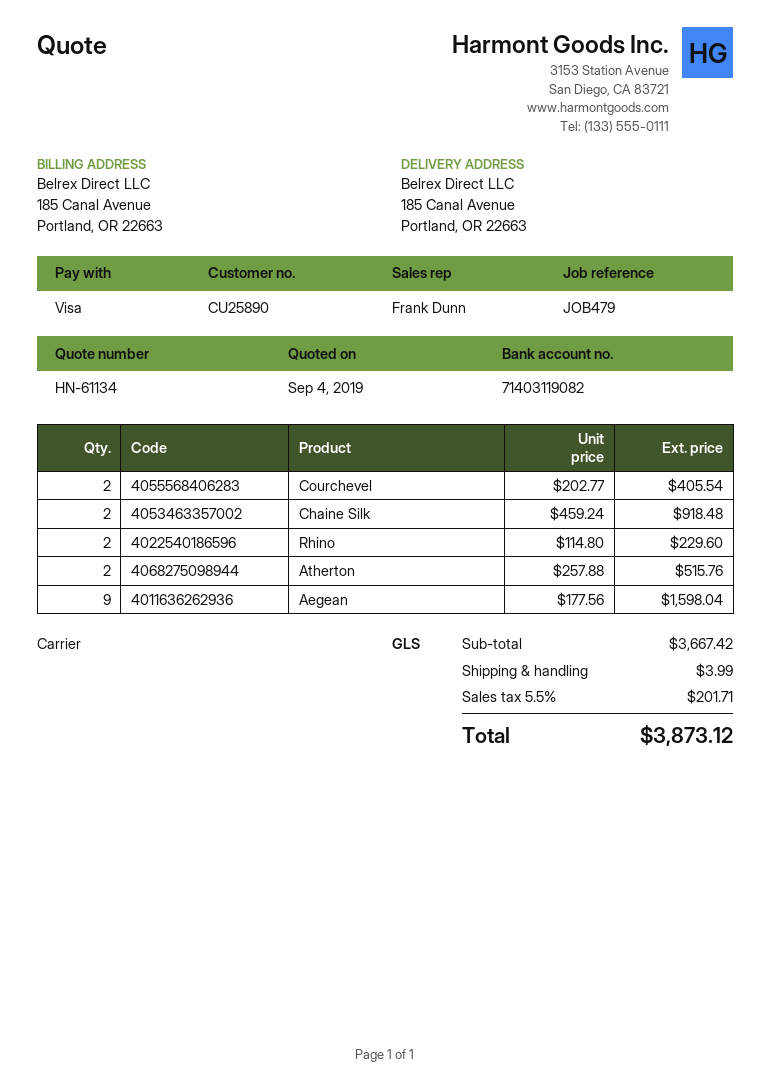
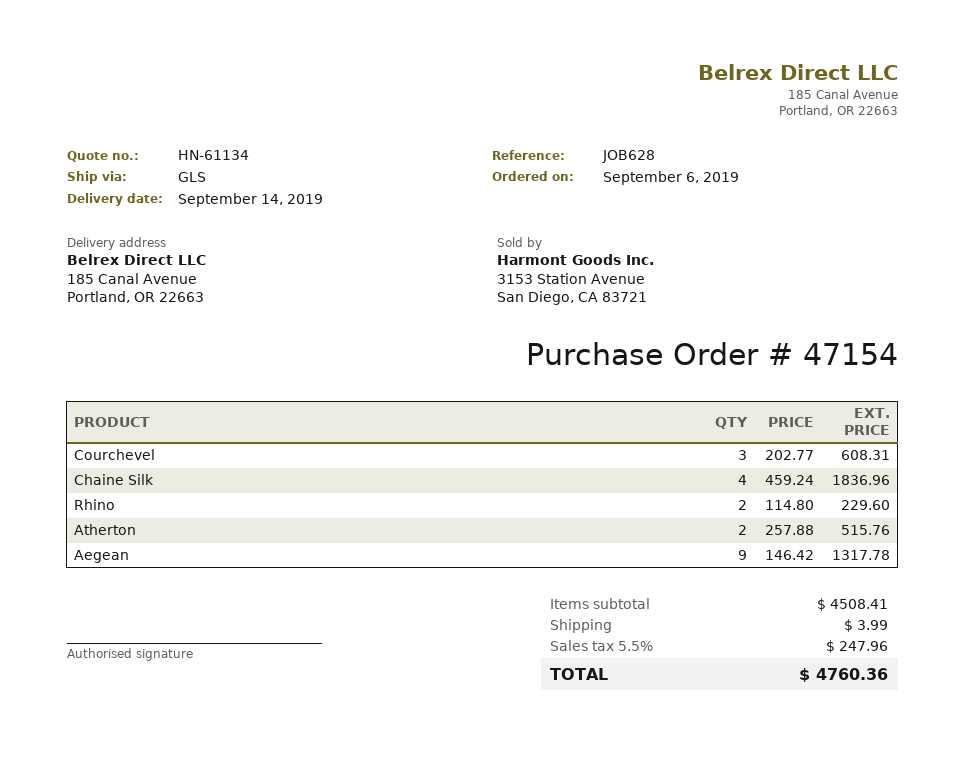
reference: JOB479 -> JOB628
Courchevel: 2 x 202.77 = 405.54 -> 3 x 202.77 = 608.31
Chaine Silk: 2 x 459.24 = 918.48 -> 4 x 459.24 = 1836.96
Aegean: 9 x 177.56 = 1598.04 -> 9 x 146.42 = 1317.78
subtotal: 3667.42 -> 4508.41
tax: 5.5% = 201.71 -> 5.5% = 247.96
total: 3873.12 -> 4760.36

